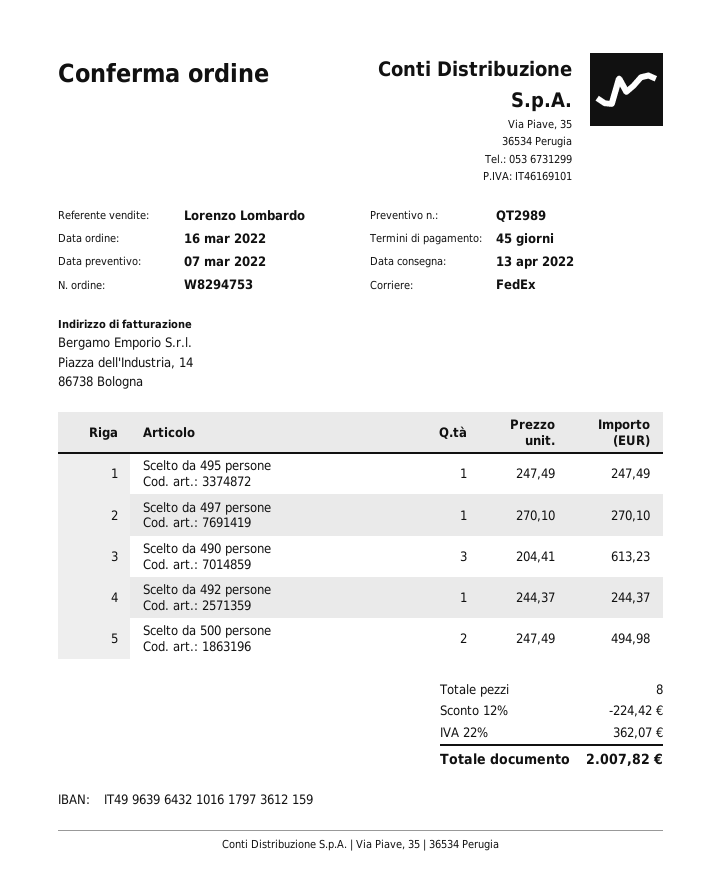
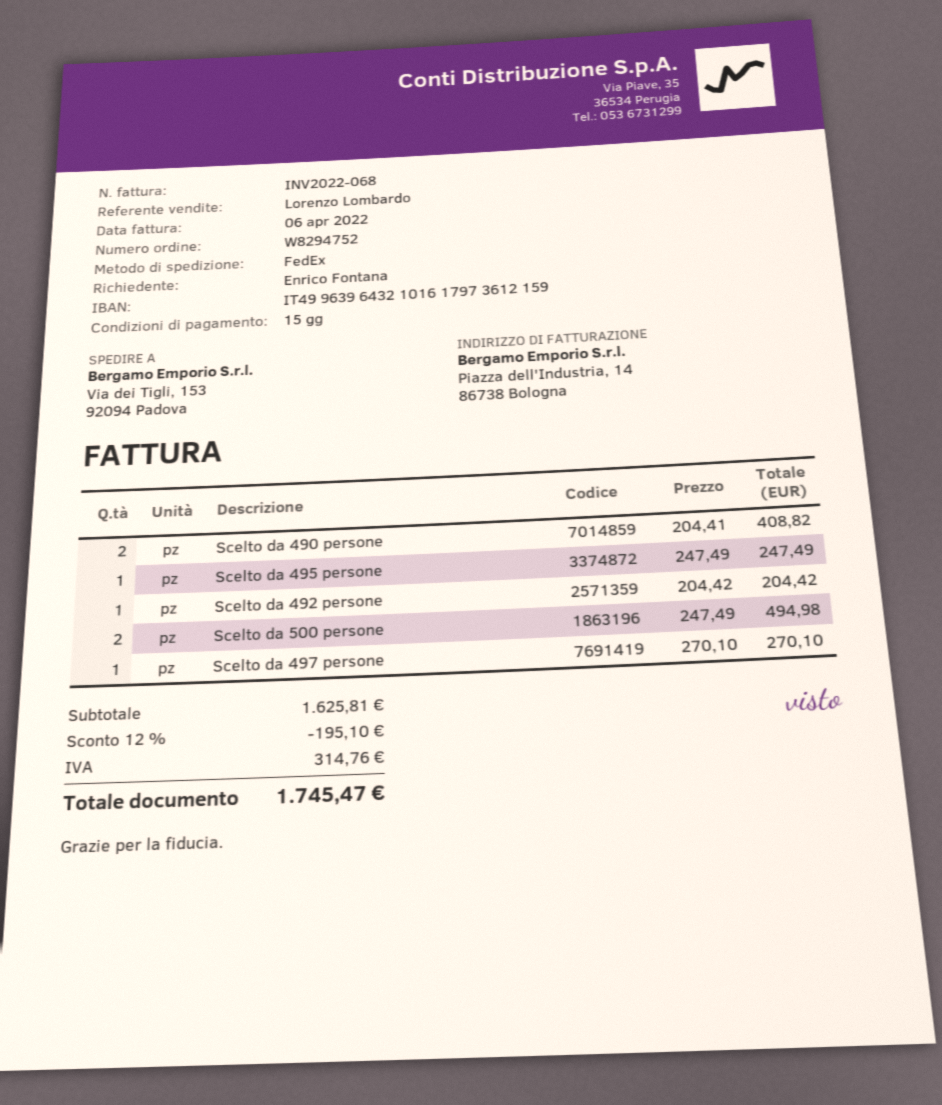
order number: W8294753 -> W8294752
payment terms: 45 days -> 15 days
Scelto da 490 persone: 3 x 204.41 = 613.23 -> 2 x 204.41 = 408.82
Scelto da 492 persone: 1 x 244.37 = 244.37 -> 1 x 204.42 = 204.42
discount: 12% = 224.42 -> 12% = 195.10
tax: 362.07 -> 314.76
total: 2007.82 -> 1745.47

